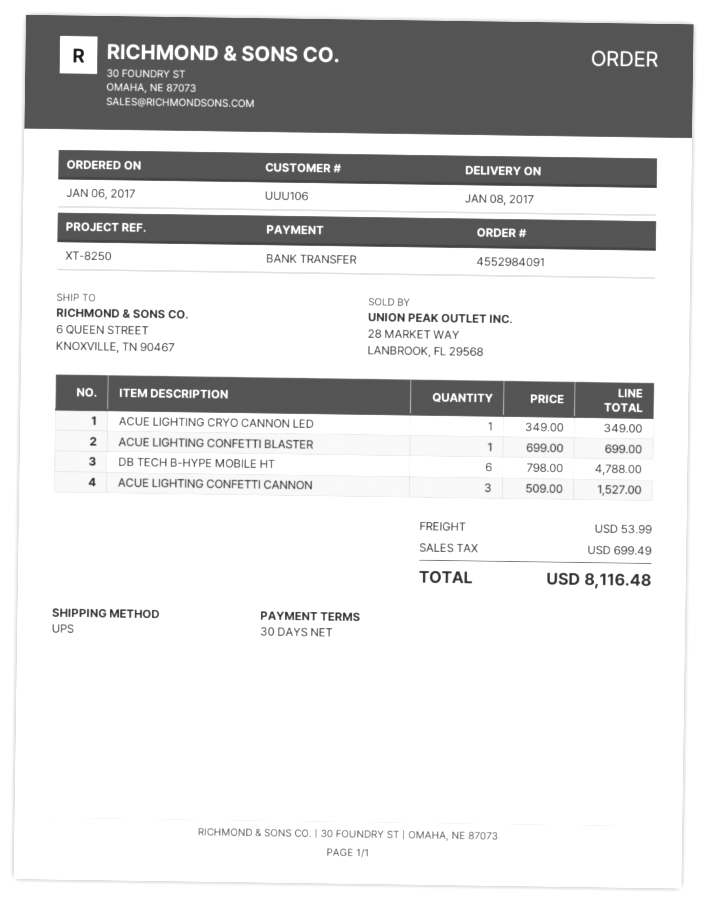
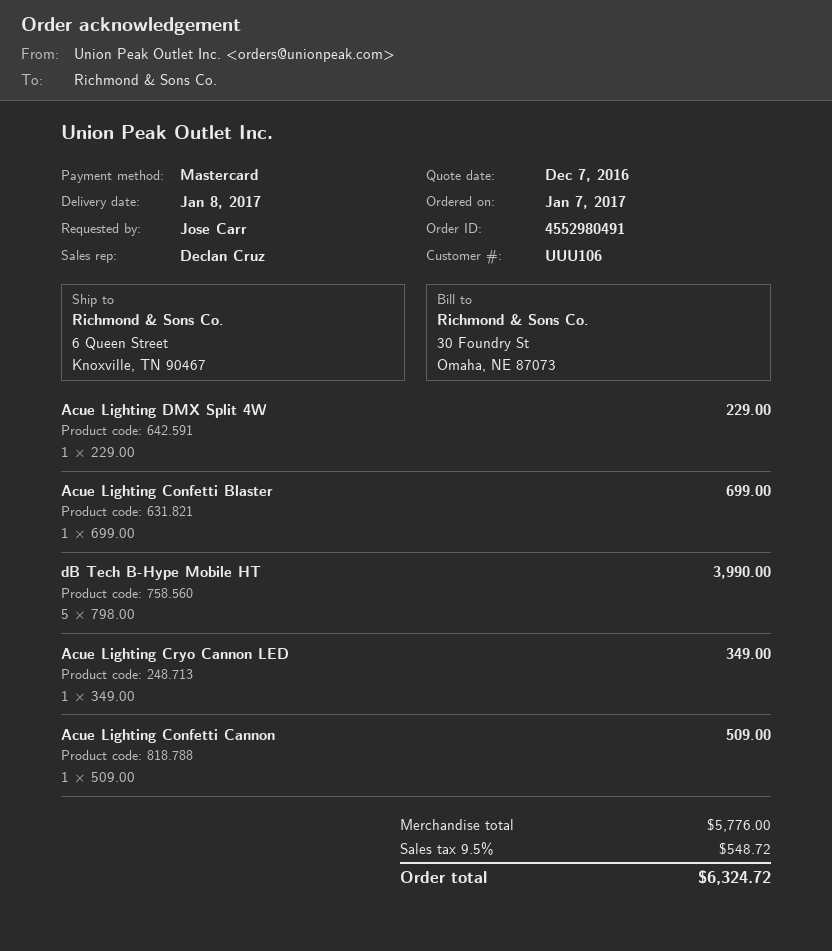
order number: 4552984091 -> 4552980491
order date: 2017-01-06 -> 2017-01-07
payment method: bank transfer -> Mastercard
DB TECH B-HYPE MOBILE HT: 6 x 798.00 = 4788.00 -> 5 x 798.00 = 3990.00
ACUE LIGHTING CONFETTI CANNON: 3 x 509.00 = 1527.00 -> 1 x 509.00 = 509.00
Acue Lighting DMX Split 4W: none -> 1 x 229.00 = 229.00
shipping: 53.99 -> none
tax: 699.49 -> 548.72
total: 8116.48 -> 6324.72

